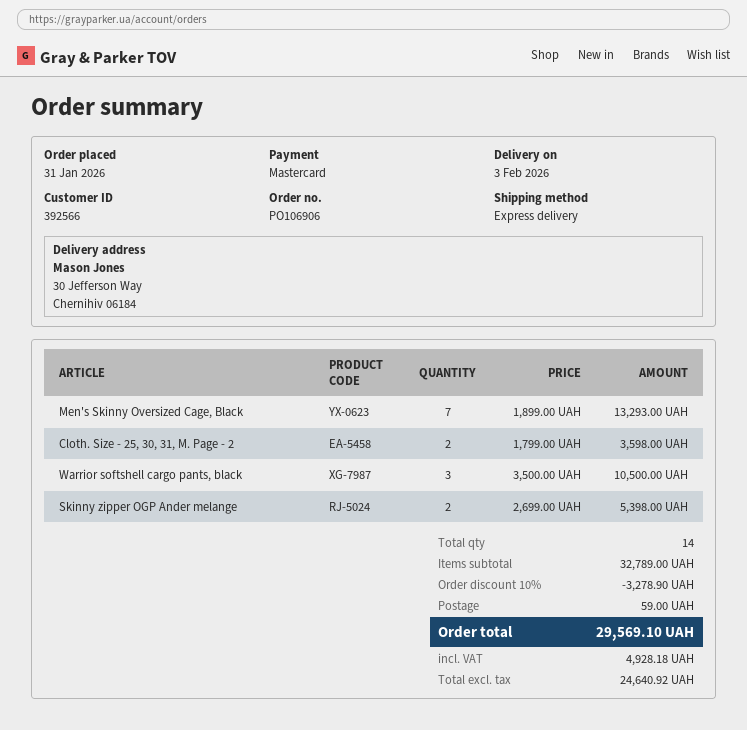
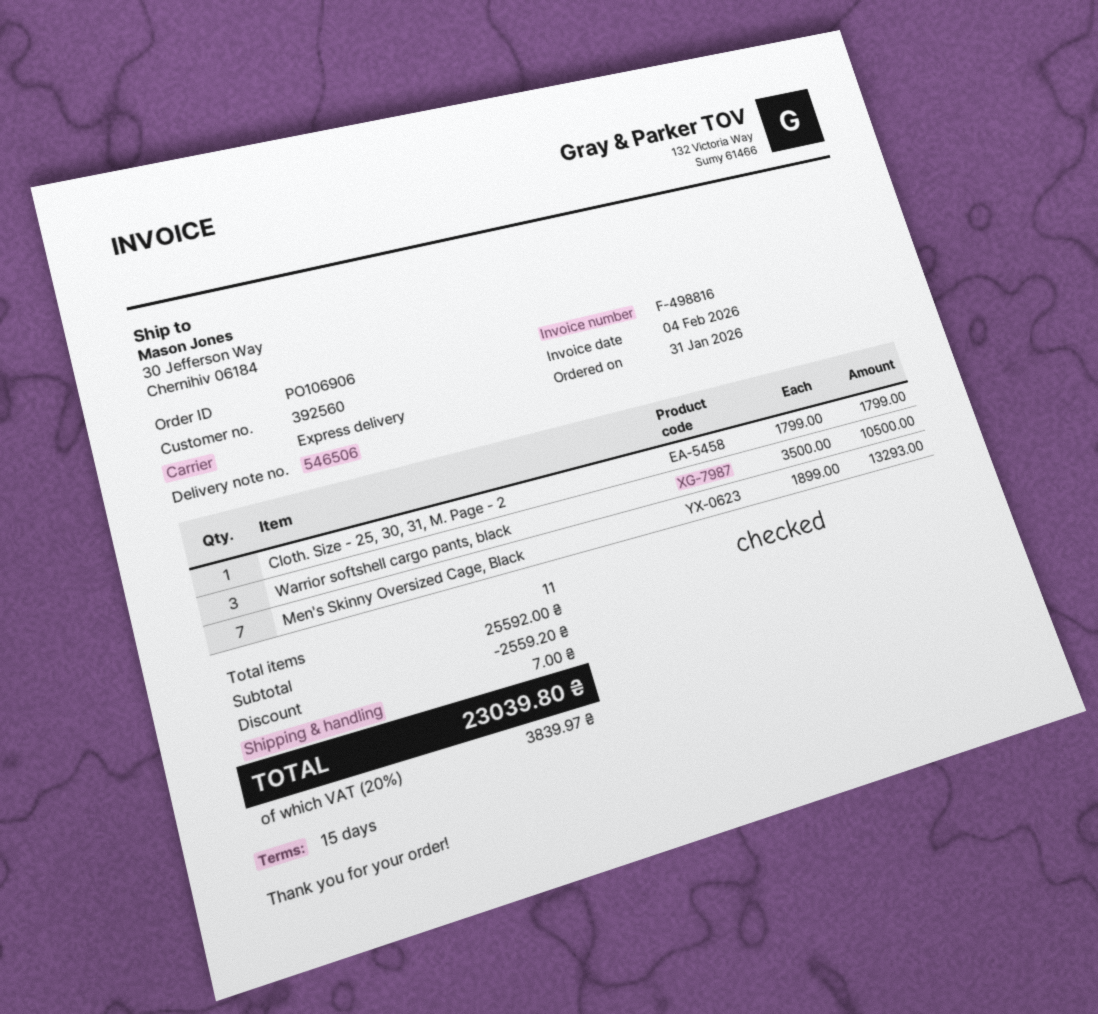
customer number: 392566 -> 392560
Cloth. Size - 25, 30, 31, M. Page - 2: 2 x 1799.00 = 3598.00 -> 1 x 1799.00 = 1799.00
Skinny zipper OGP Ander melange: 2 x 2699.00 = 5398.00 -> none
total quantity: 14 -> 11
subtotal: 32789.00 -> 25592.00
discount: 3278.90 -> 2559.20
shipping: 59.00 -> 7.00
tax: 4928.18 -> 3839.97
total: 29569.10 -> 23039.80

